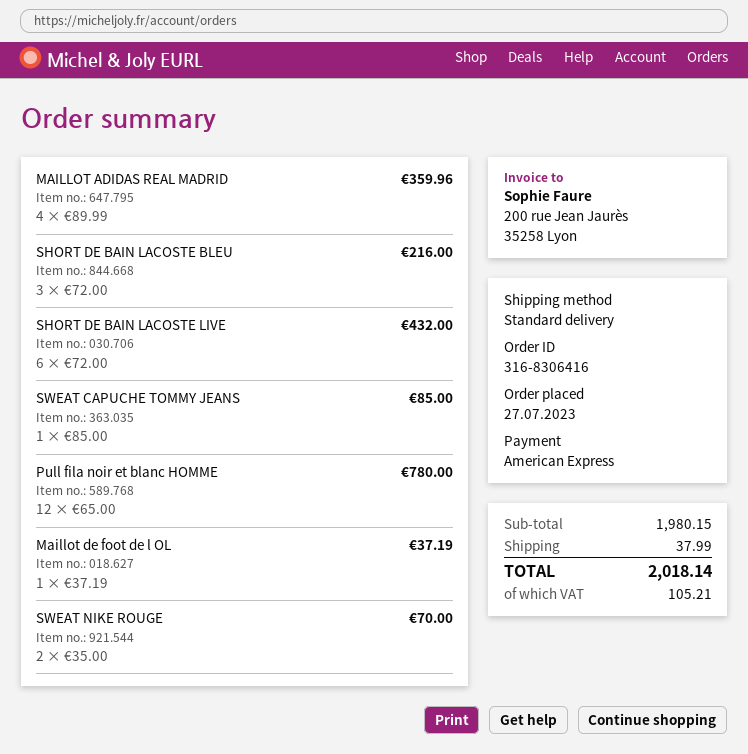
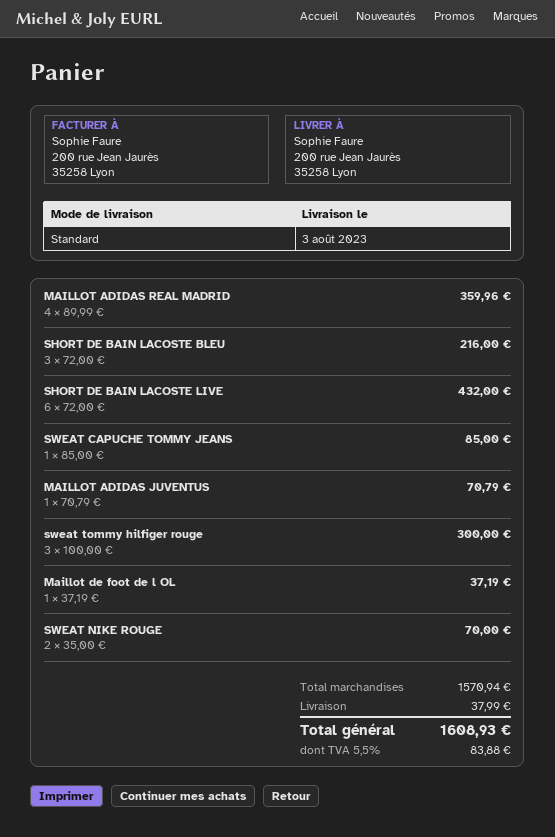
Pull fila noir et blanc HOMME: 12 x 65.00 = 780.00 -> none
MAILLOT ADIDAS JUVENTUS: none -> 1 x 70.79 = 70.79
sweat tommy hilfiger rouge: none -> 3 x 100.00 = 300.00
subtotal: 1980.15 -> 1570.94
tax: 105.21 -> 83.88
total: 2018.14 -> 1608.93

